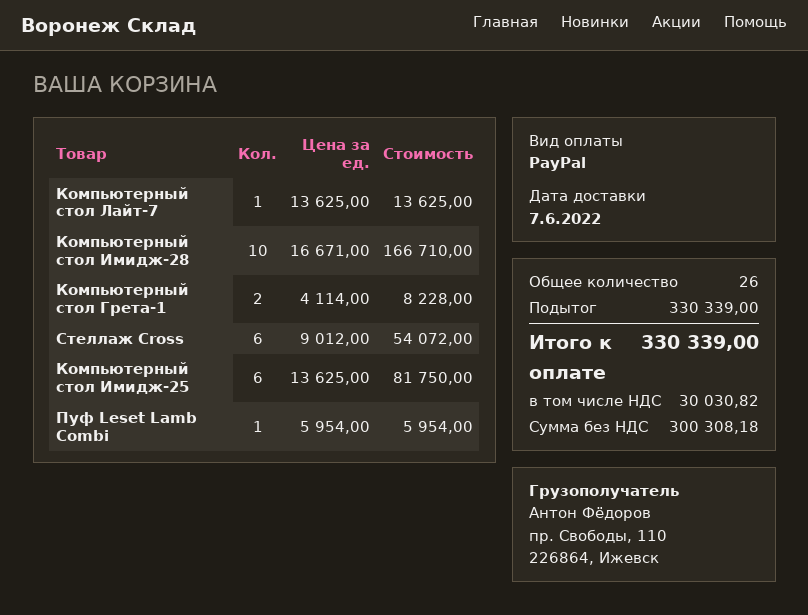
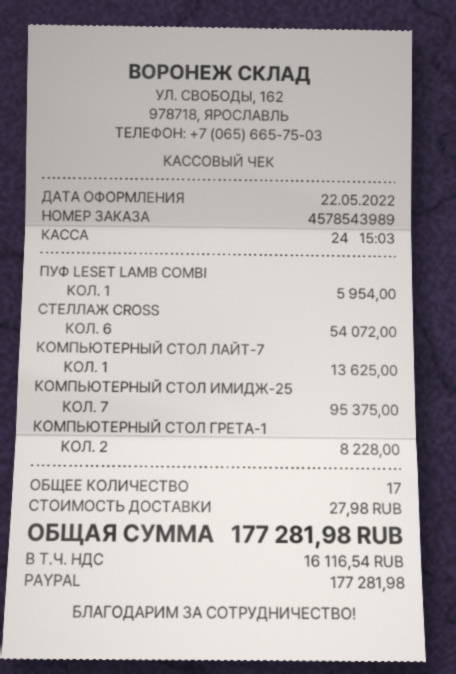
Компьютерный стол Имидж-28: 10 for 166710.00 -> none
Компьютерный стол Имидж-25: 6 for 81750.00 -> 7 for 95375.00
total quantity: 26 -> 17
shipping: none -> 27.98
tax: 30030.82 -> 16116.54
total: 330339.00 -> 177281.98

